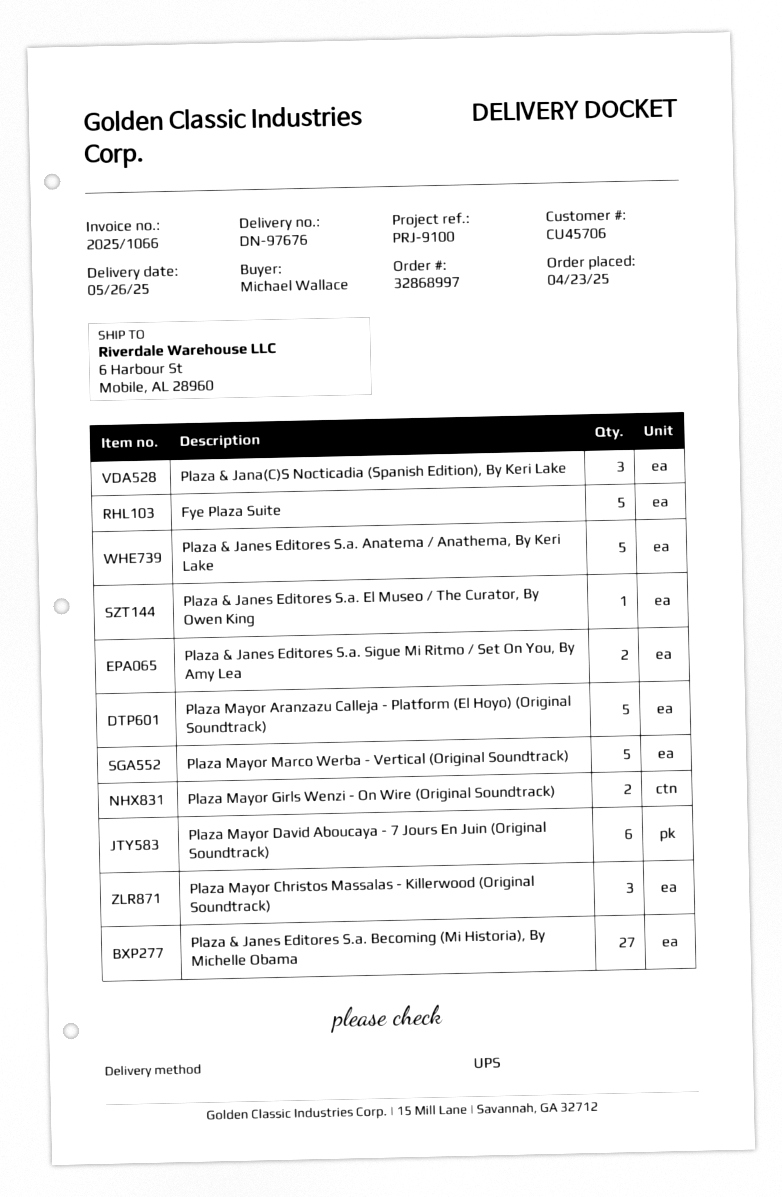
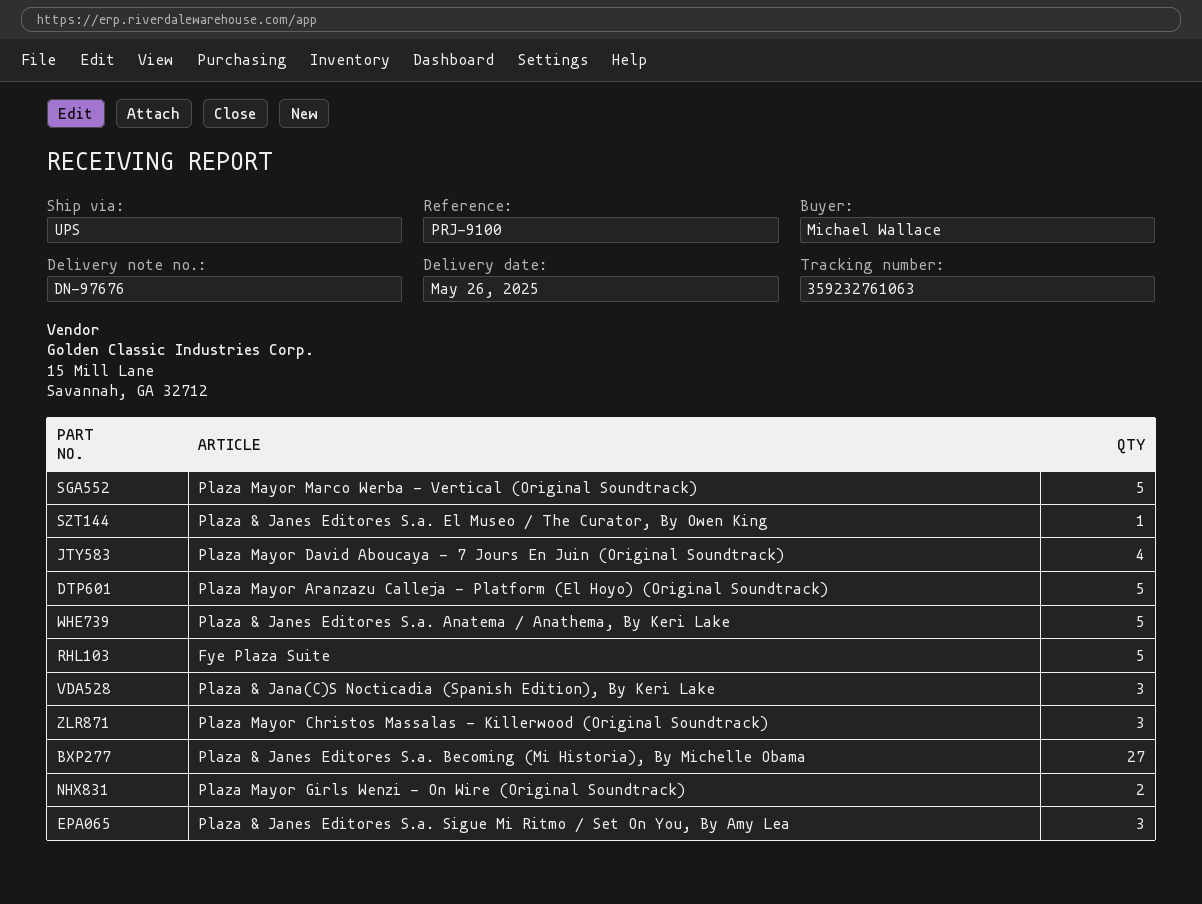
Plaza & Janes Editores S.a. Sigue Mi Ritmo / Set On You, By Amy Lea: 2 -> 3
Plaza Mayor David Aboucaya - 7 Jours En Juin (Original Soundtrack): 6 -> 4

